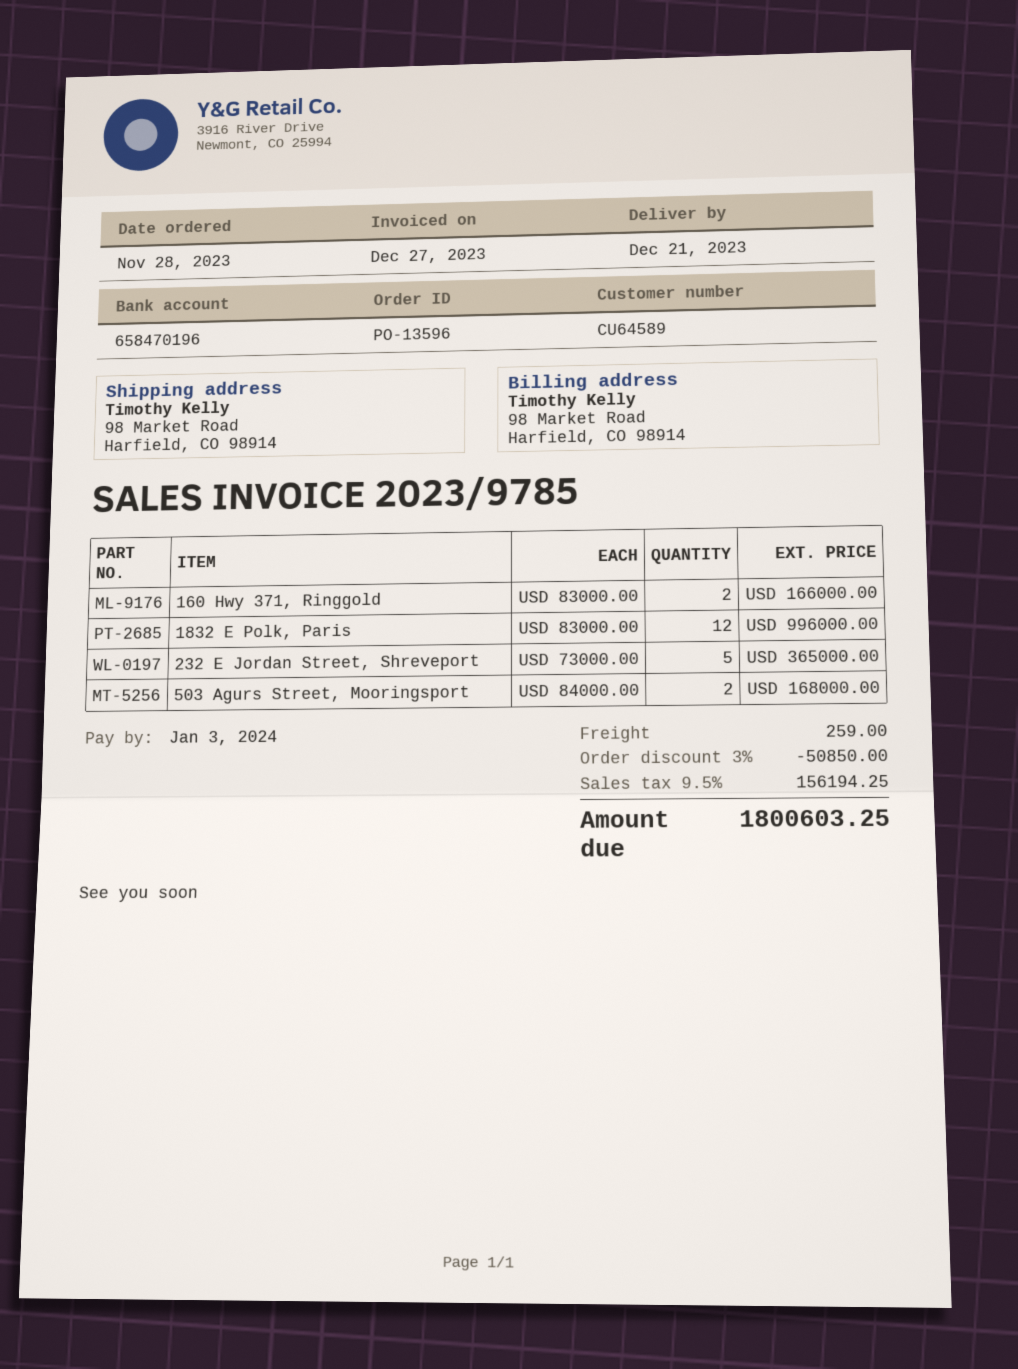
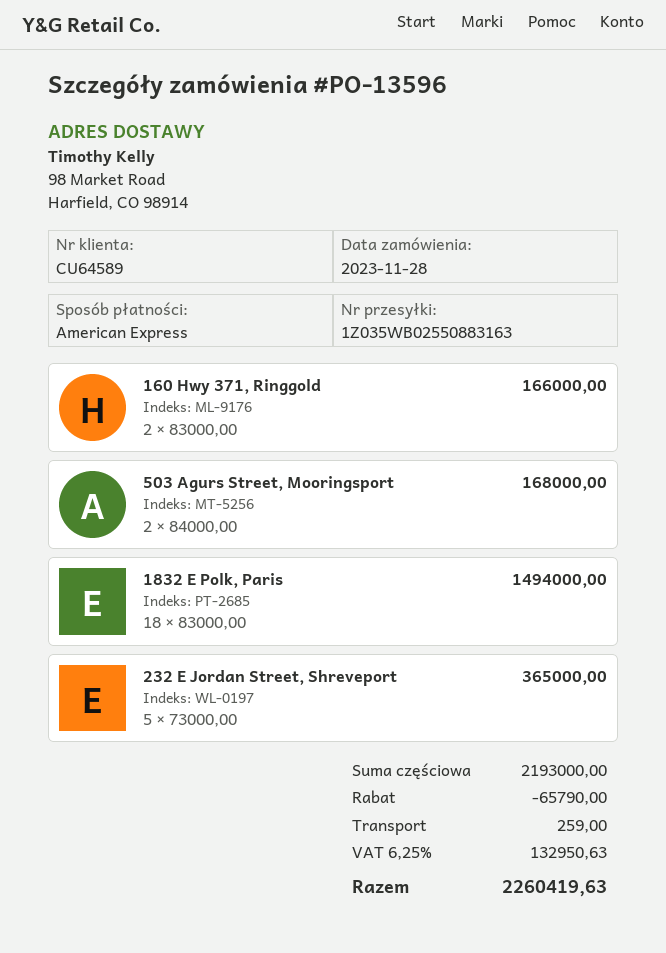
1832 E Polk, Paris: 12 x 83000.00 = 996000.00 -> 18 x 83000.00 = 1494000.00
discount: 50850.00 -> 65790.00
tax: 9.5% = 156194.25 -> 6.25% = 132950.63
total: 1800603.25 -> 2260419.63

